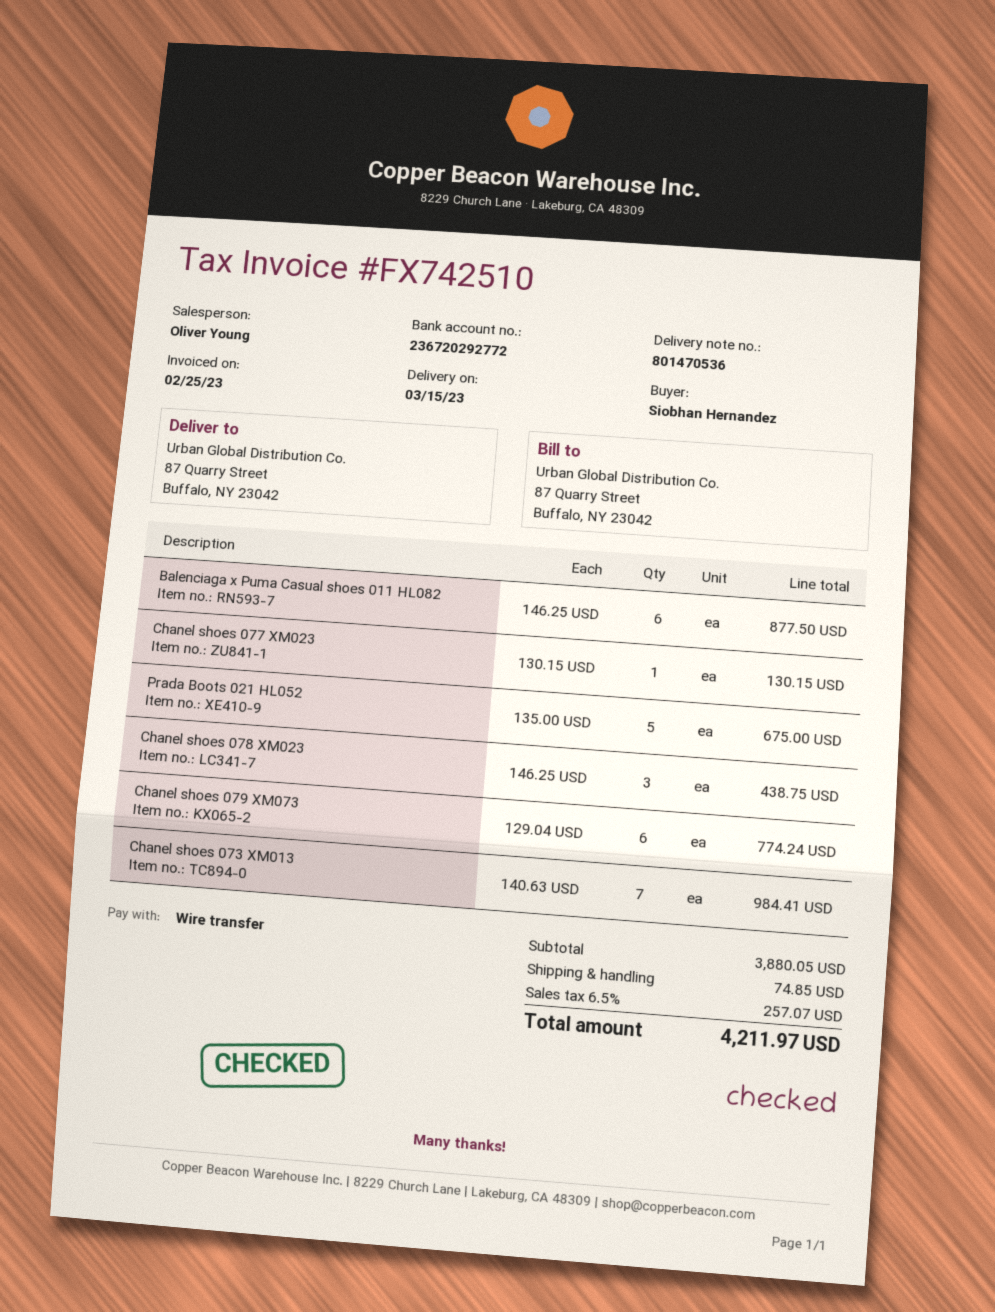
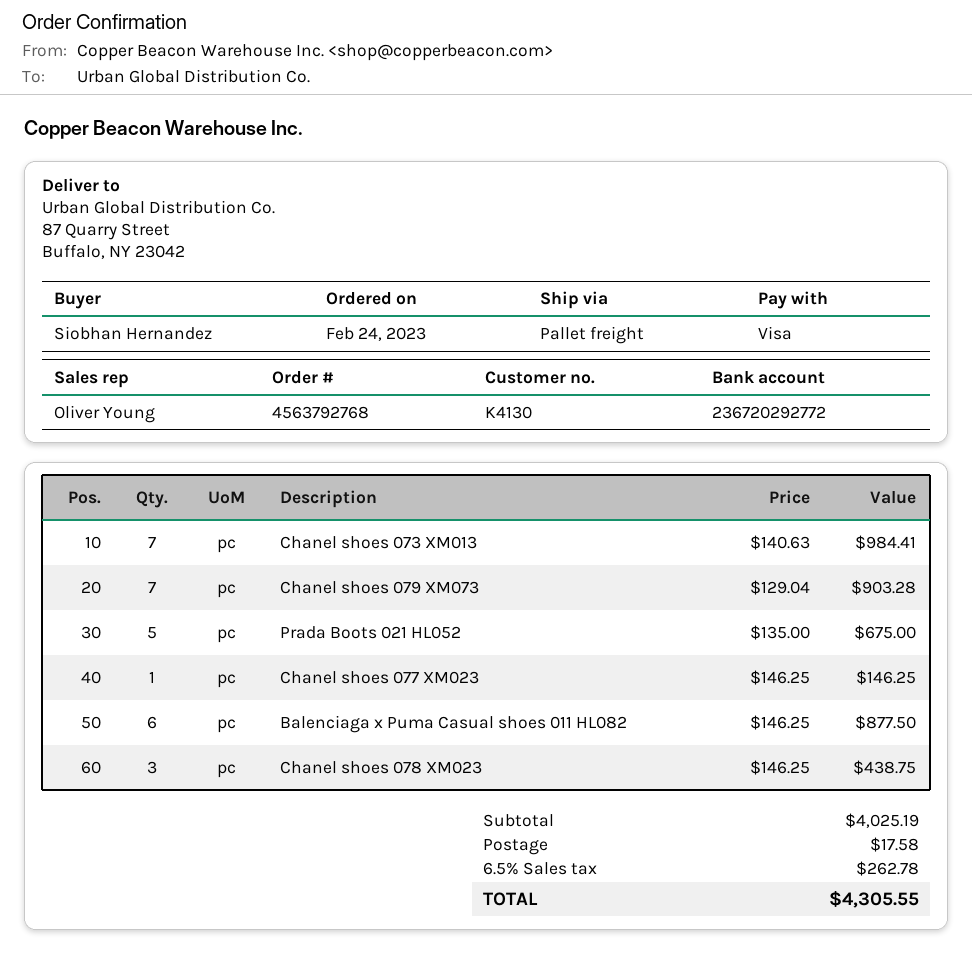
payment method: bank transfer -> Visa
Chanel shoes 077 XM023: 1 x 130.15 = 130.15 -> 1 x 146.25 = 146.25
Chanel shoes 079 XM073: 6 x 129.04 = 774.24 -> 7 x 129.04 = 903.28
subtotal: 3880.05 -> 4025.19
shipping: 74.85 -> 17.58
tax: 6.5% = 257.07 -> 6.5% = 262.78
total: 4211.97 -> 4305.55

